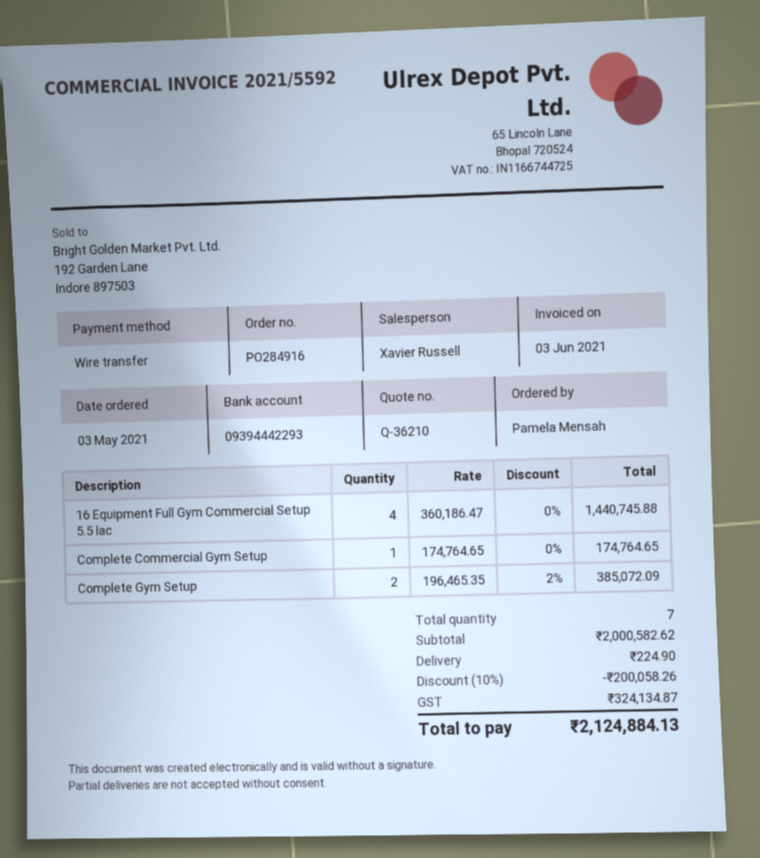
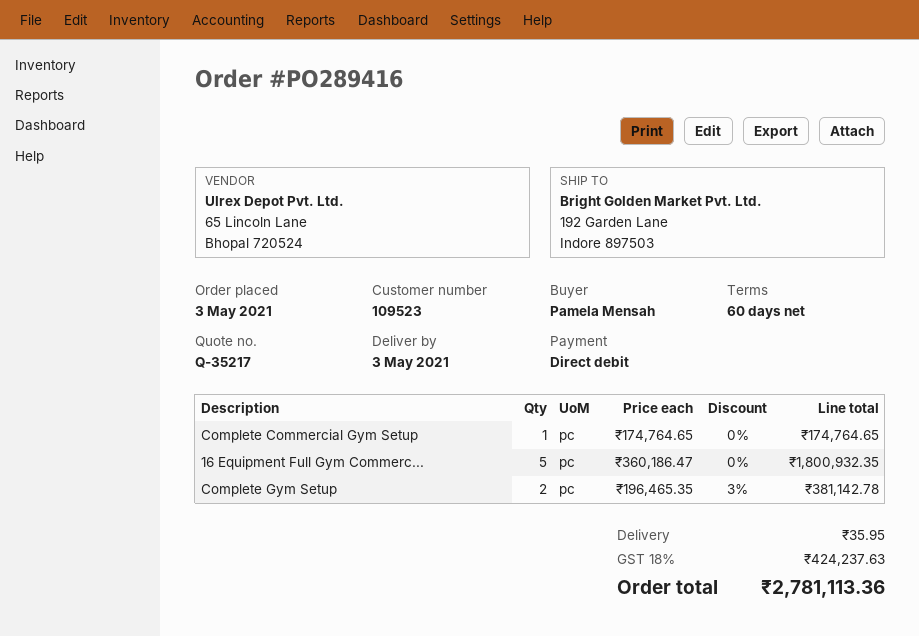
quote number: Q-36210 -> Q-35217
order number: PO284916 -> PO289416
payment method: bank transfer -> direct debit
16 Equipment Full Gym Commercial Setup 5.5 lac: 4 x 360186.47 = 1440745.88 -> 5 x 360186.47 = 1800932.35
Complete Gym Setup: 2 x 196465.35 - 2% = 385072.09 -> 2 x 196465.35 - 3% = 381142.78
discount: 10% = 200058.26 -> none
shipping: 224.90 -> 35.95
tax: 324134.87 -> 424237.63
total: 2124884.13 -> 2781113.36

